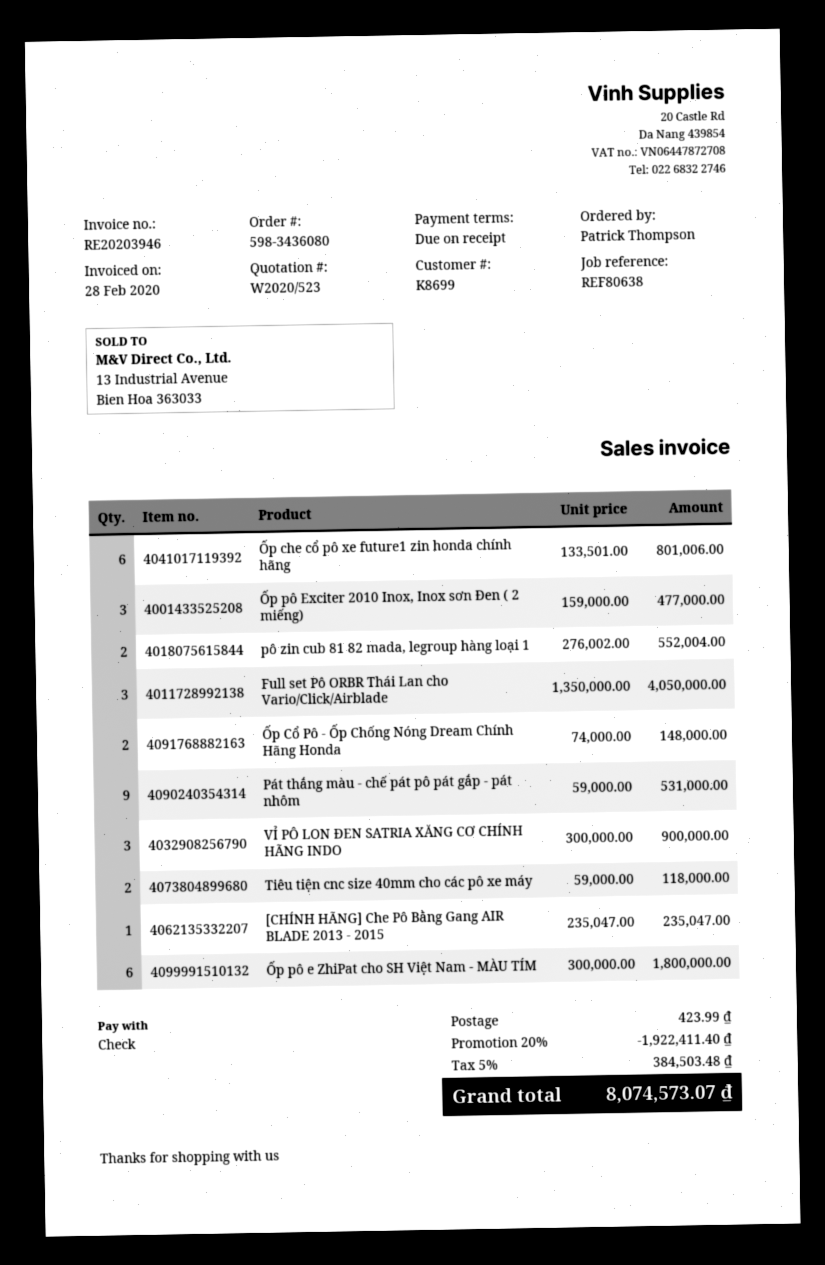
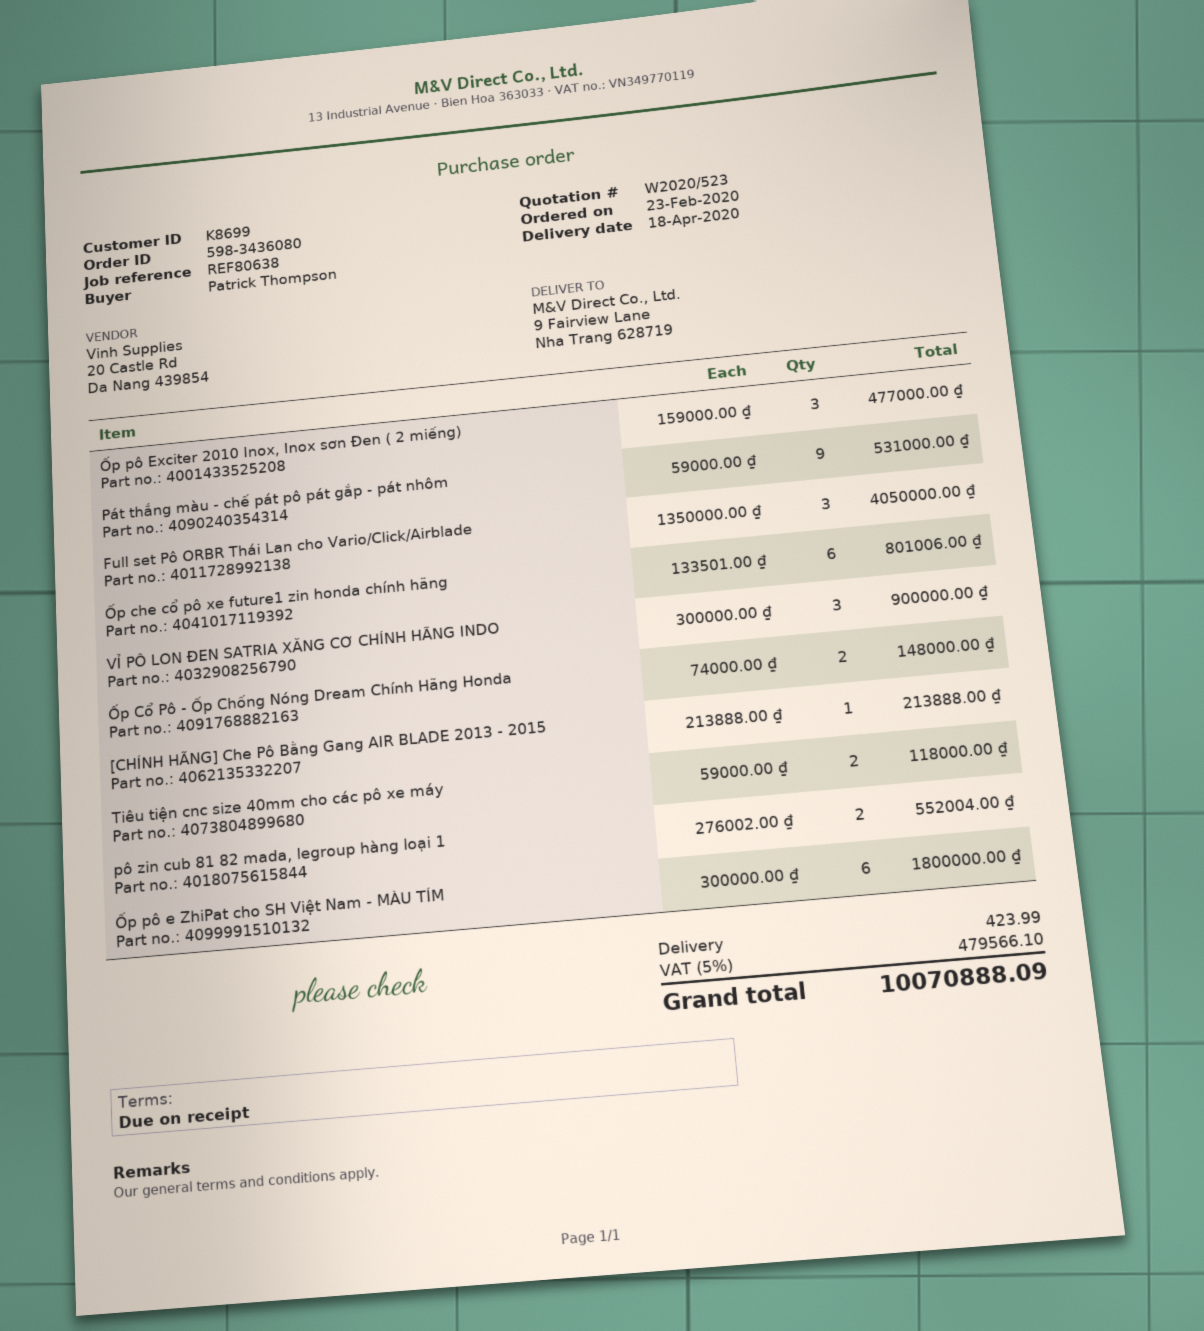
[CHÍNH HÃNG] Che Pô Bằng Gang AIR BLADE 2013 - 2015: 1 x 235047.00 = 235047.00 -> 1 x 213888.00 = 213888.00
discount: 20% = 1922411.40 -> none
tax: 5% = 384503.48 -> 5% = 479566.10
total: 8074573.07 -> 10070888.09

